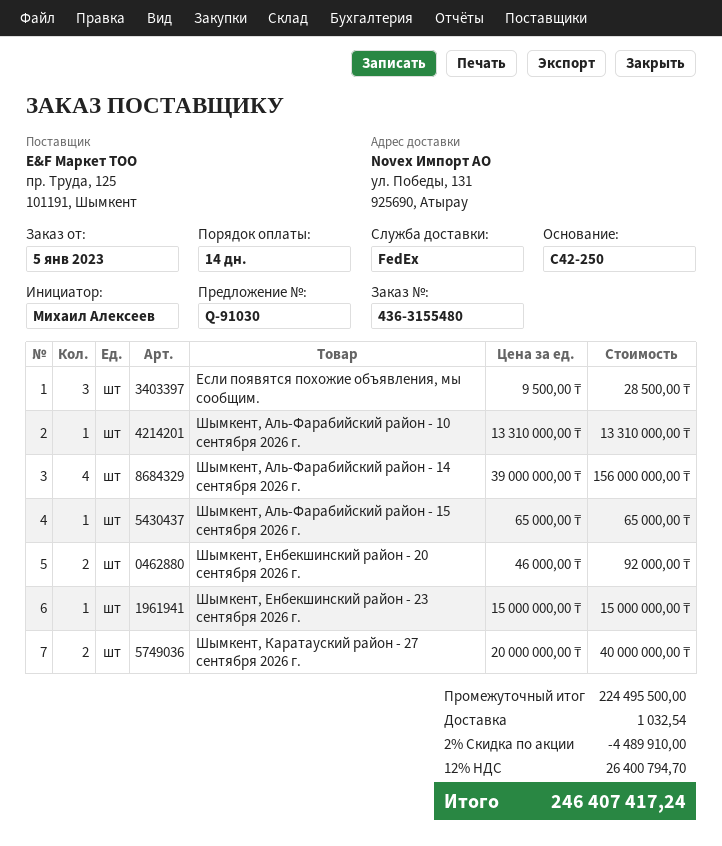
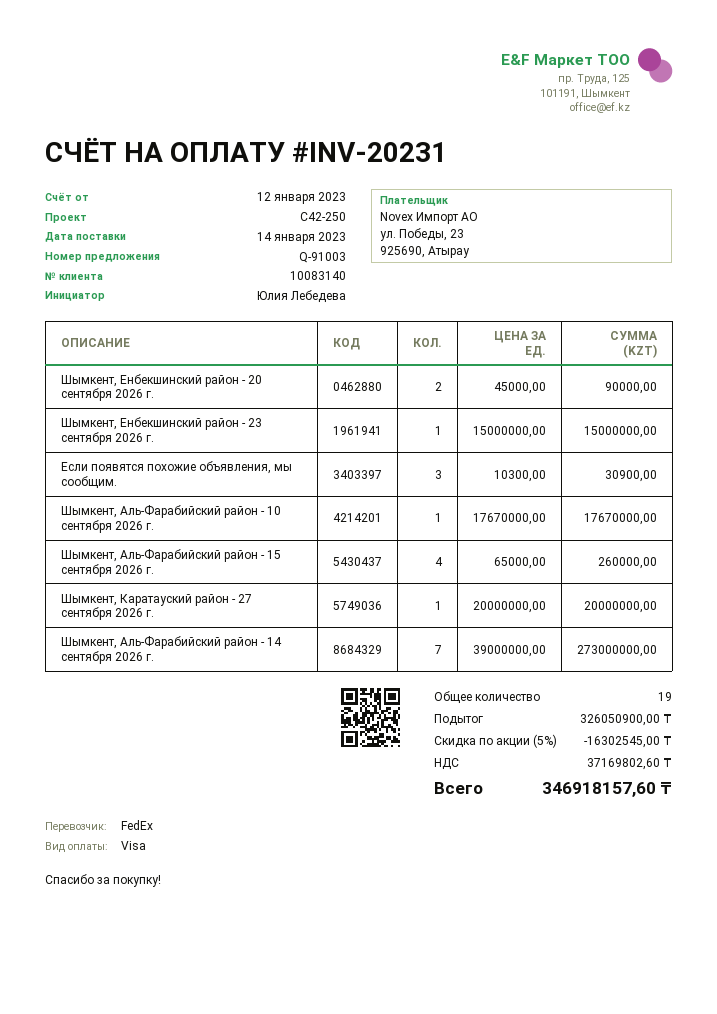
quote number: Q-91030 -> Q-91003
ordered by: Михаил Алексеев -> Юлия Лебедева
Если появятся похожие объявления, мы сообщим.: 3 x 9500.00 = 28500.00 -> 3 x 10300.00 = 30900.00
Шымкент, Аль-Фарабийский район - 10 сентября 2026 г.: 1 x 13310000.00 = 13310000.00 -> 1 x 17670000.00 = 17670000.00
Шымкент, Аль-Фарабийский район - 14 сентября 2026 г.: 4 x 39000000.00 = 156000000.00 -> 7 x 39000000.00 = 273000000.00
Шымкент, Аль-Фарабийский район - 15 сентября 2026 г.: 1 x 65000.00 = 65000.00 -> 4 x 65000.00 = 260000.00
Шымкент, Енбекшинский район - 20 сентября 2026 г.: 2 x 46000.00 = 92000.00 -> 2 x 45000.00 = 90000.00
Шымкент, Каратауский район - 27 сентября 2026 г.: 2 x 20000000.00 = 40000000.00 -> 1 x 20000000.00 = 20000000.00
subtotal: 224495500.00 -> 326050900.00
discount: 2% = 4489910.00 -> 5% = 16302545.00
shipping: 1032.54 -> none
tax: 26400794.70 -> 37169802.60
total: 246407417.24 -> 346918157.60

